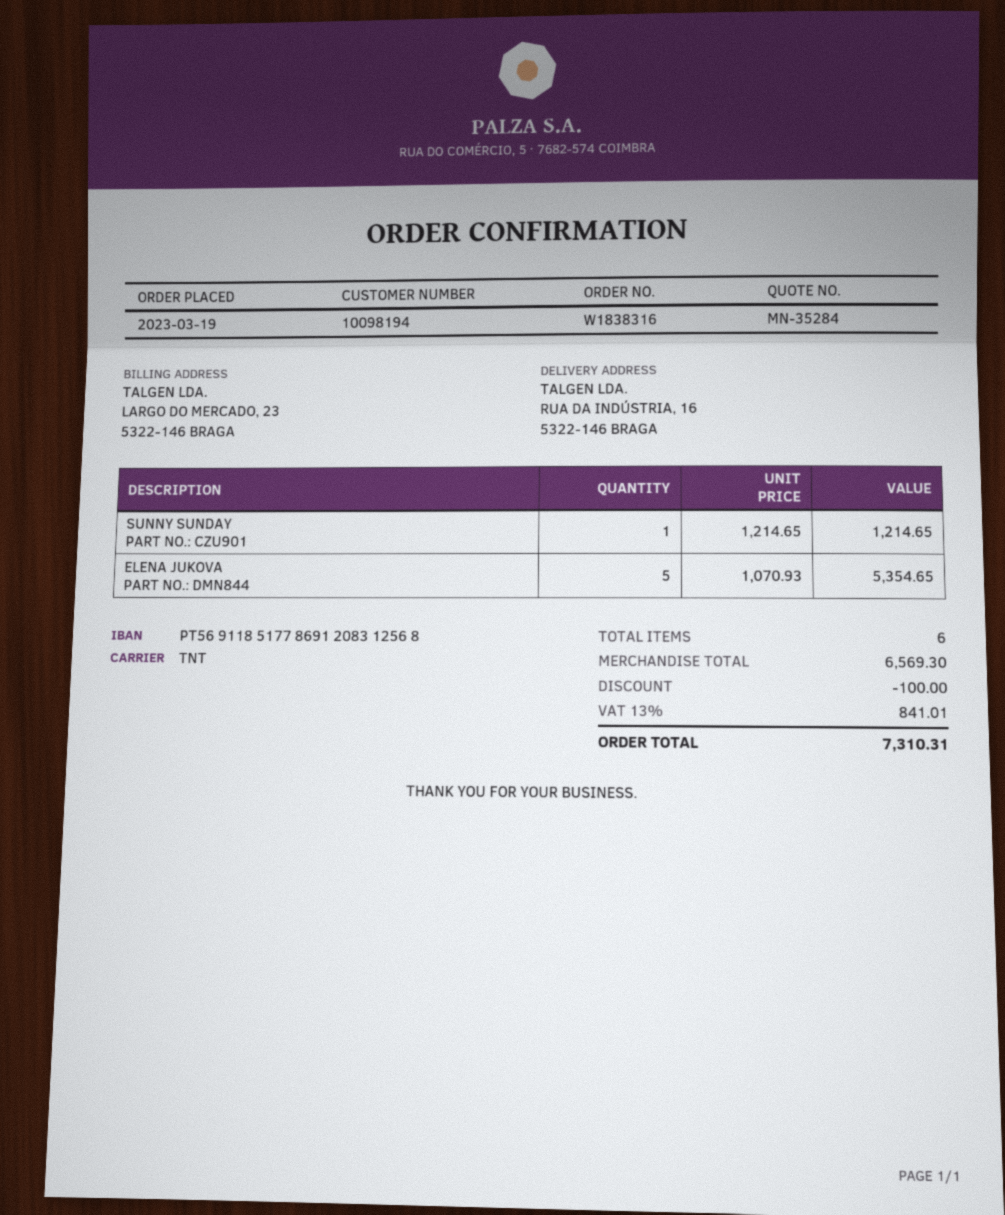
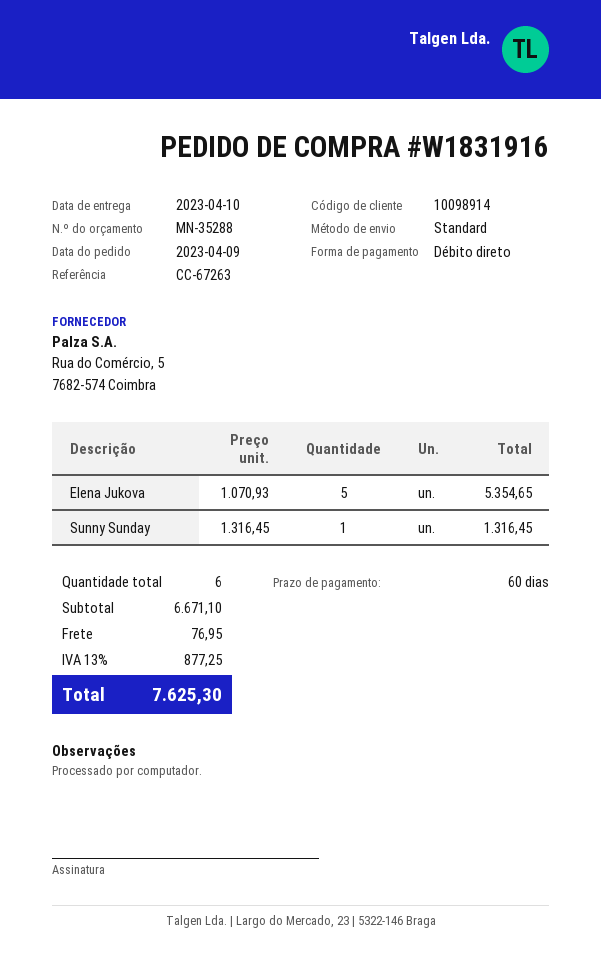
quote number: MN-35284 -> MN-35288
order number: W1838316 -> W1831916
order date: 2023-03-19 -> 2023-04-09
customer number: 10098194 -> 10098914
shipping method: TNT -> standard
SUNNY SUNDAY: 1 x 1214.65 = 1214.65 -> 1 x 1316.45 = 1316.45
subtotal: 6569.30 -> 6671.10
discount: 100.00 -> none
shipping: none -> 76.95
tax: 13% = 841.01 -> 13% = 877.25
total: 7310.31 -> 7625.30

